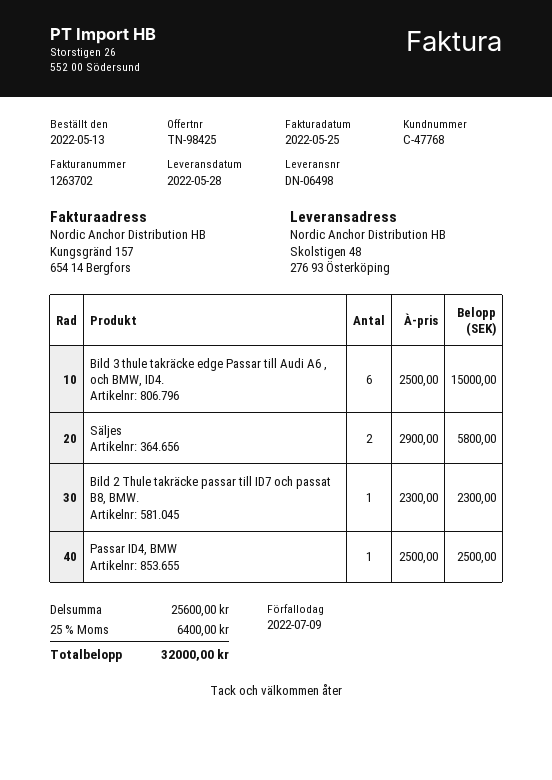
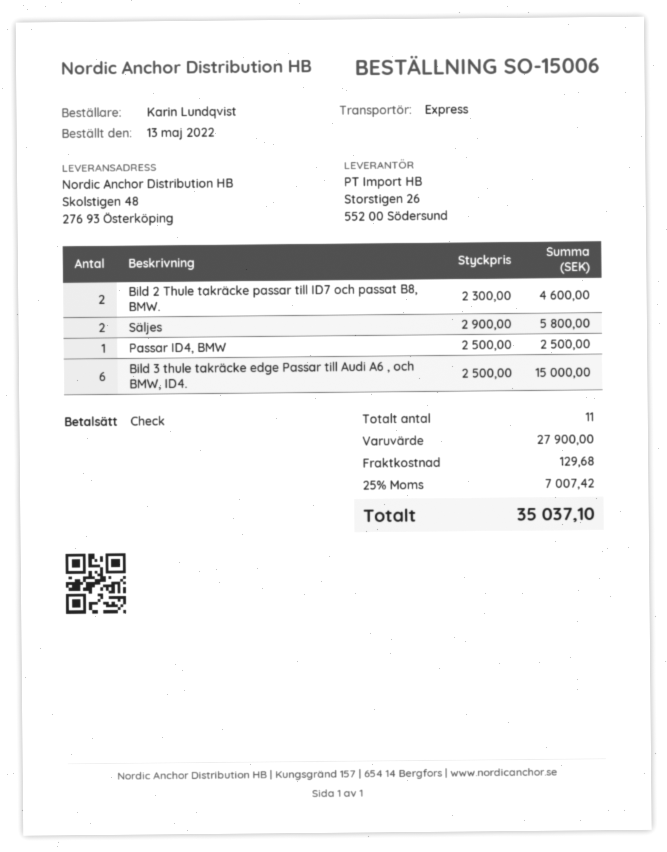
Bild 2 Thule takräcke passar till ID7 och passat B8, BMW.: 1 x 2300.00 = 2300.00 -> 2 x 2300.00 = 4600.00
subtotal: 25600.00 -> 27900.00
shipping: none -> 129.68
tax: 25% = 6400.00 -> 25% = 7007.42
total: 32000.00 -> 35037.10

